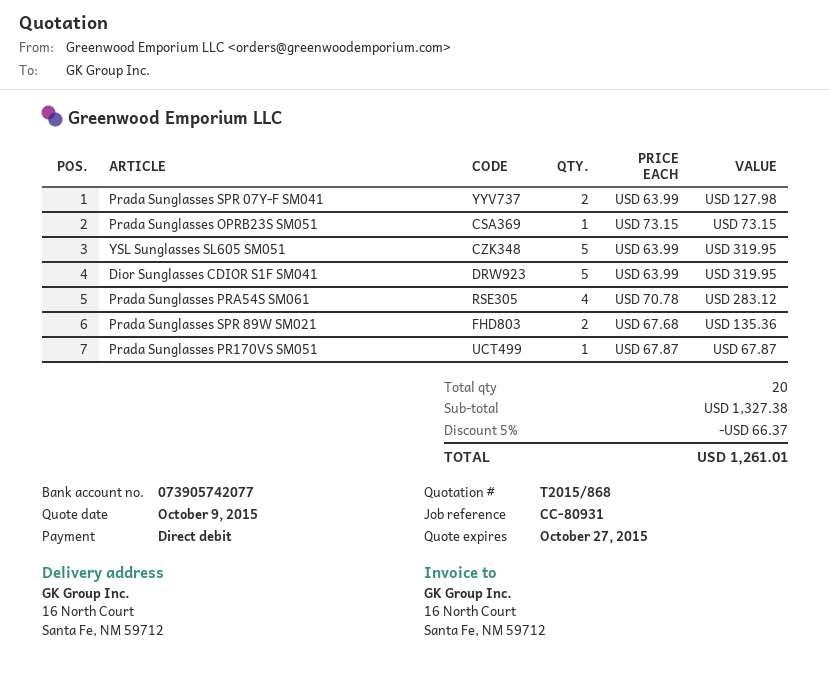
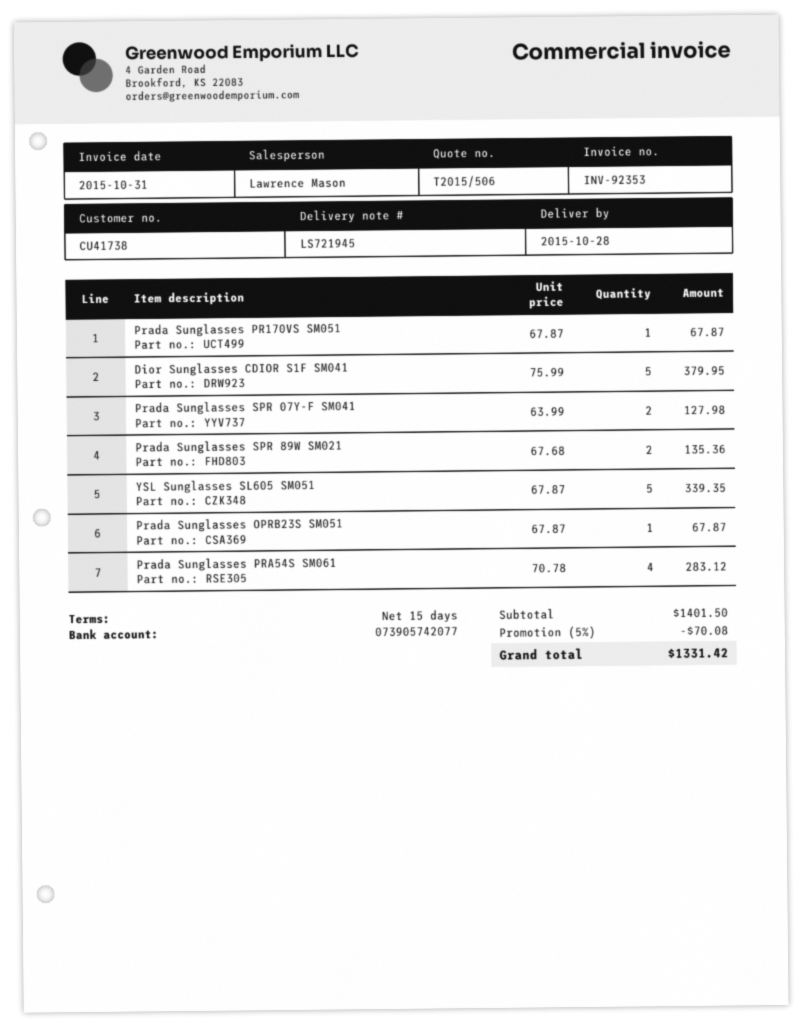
quote number: T2015/868 -> T2015/506
Prada Sunglasses OPRB23S SM051: 1 x 73.15 = 73.15 -> 1 x 67.87 = 67.87
YSL Sunglasses SL605 SM051: 5 x 63.99 = 319.95 -> 5 x 67.87 = 339.35
Dior Sunglasses CDIOR S1F SM041: 5 x 63.99 = 319.95 -> 5 x 75.99 = 379.95
subtotal: 1327.38 -> 1401.50
discount: 5% = 66.37 -> 5% = 70.08
total: 1261.01 -> 1331.42

